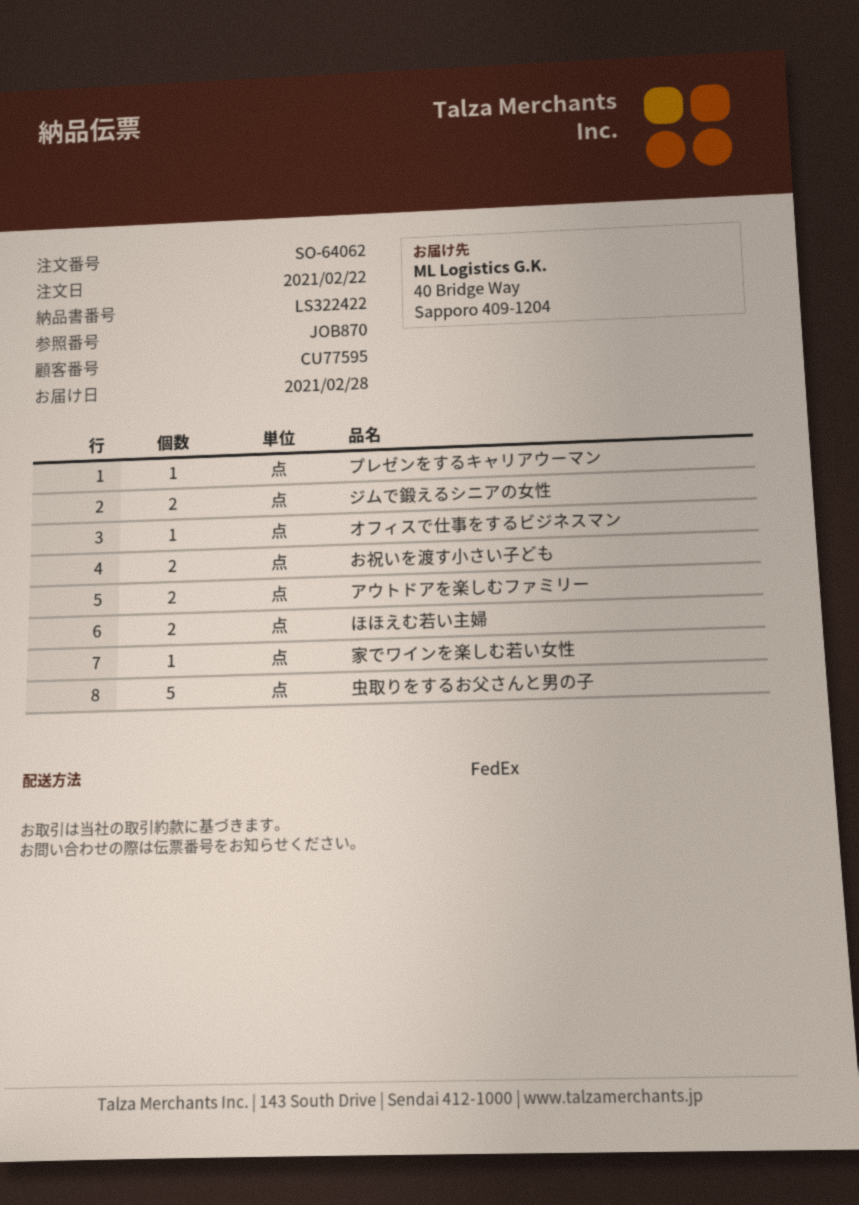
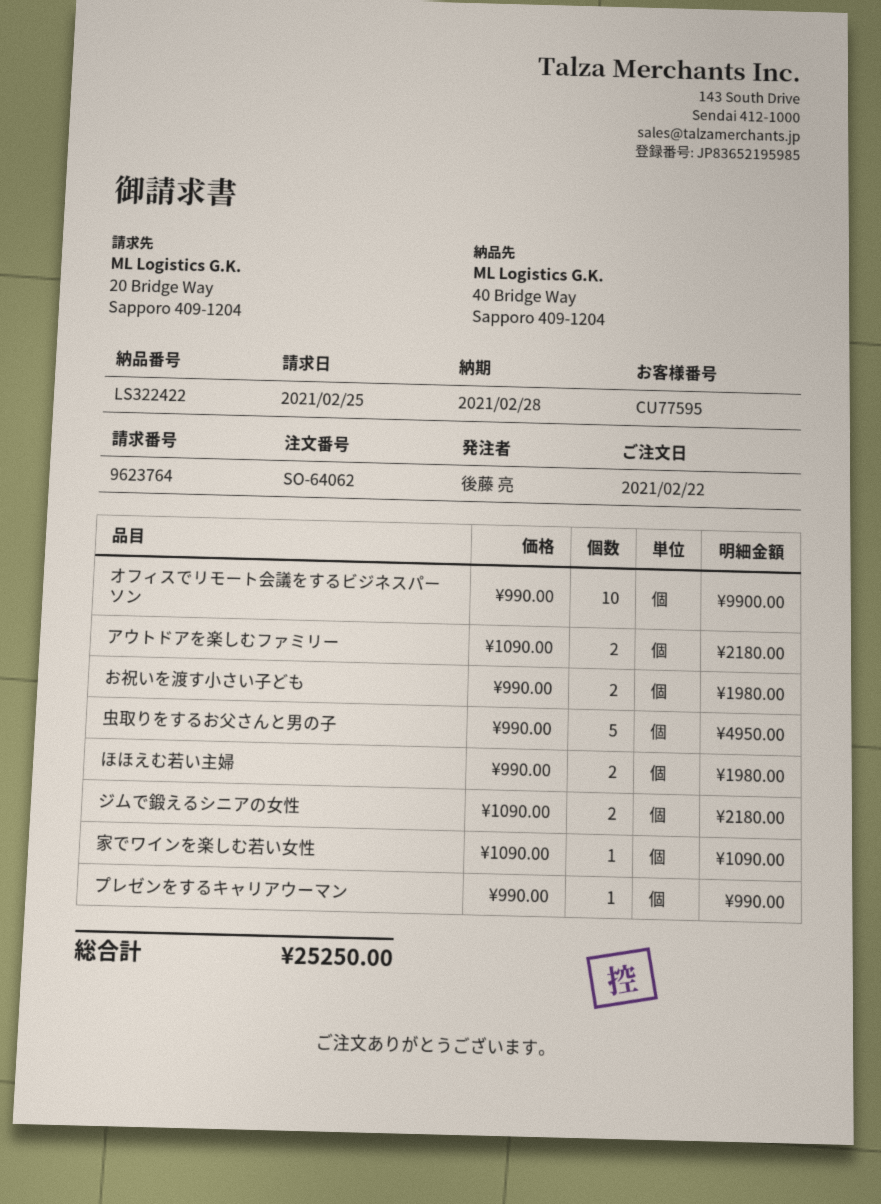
オフィスで仕事をするビジネスマン: 1 -> none
オフィスでリモート会議をするビジネスパーソン: none -> 10

